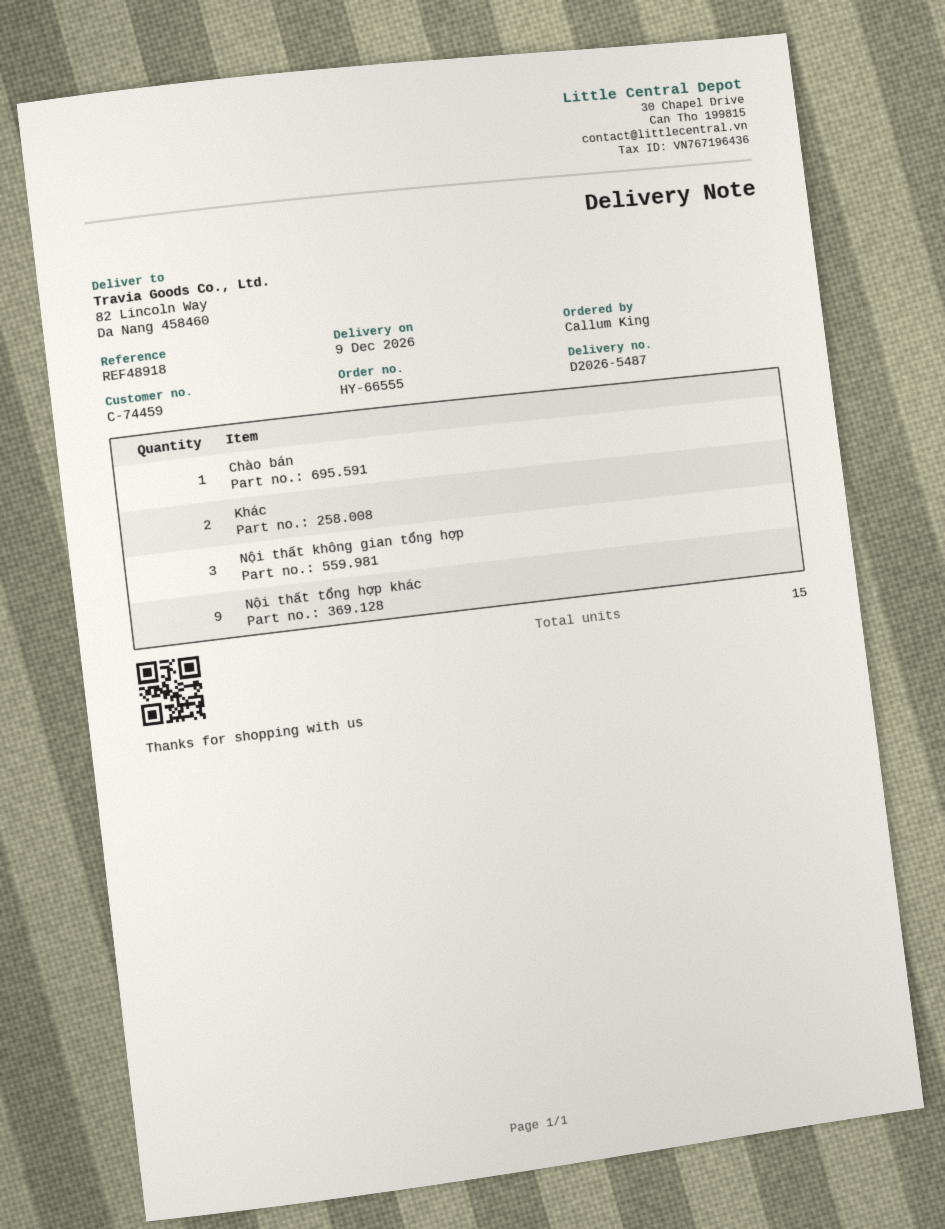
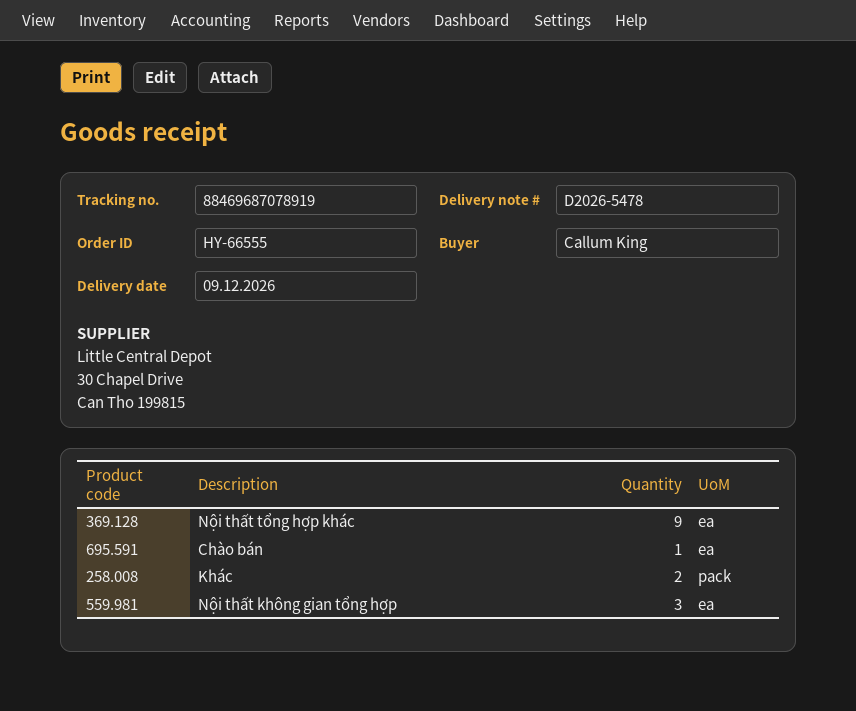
delivery note number: D2026-5487 -> D2026-5478

